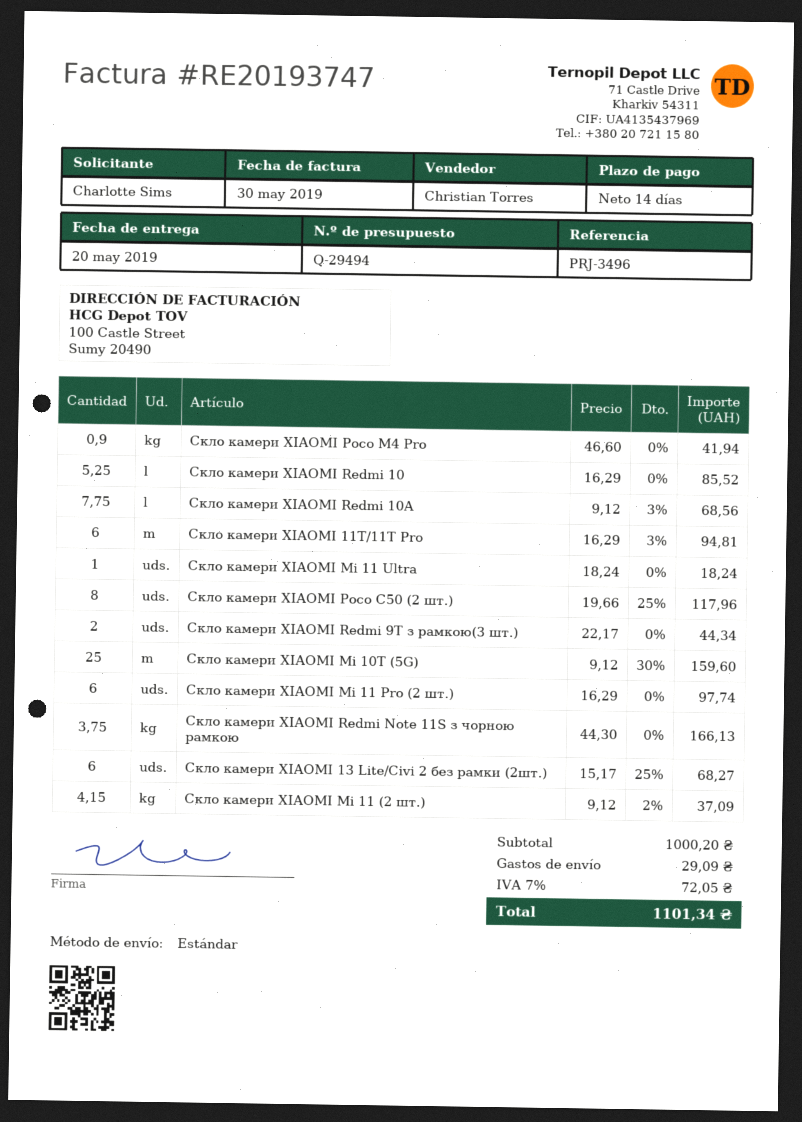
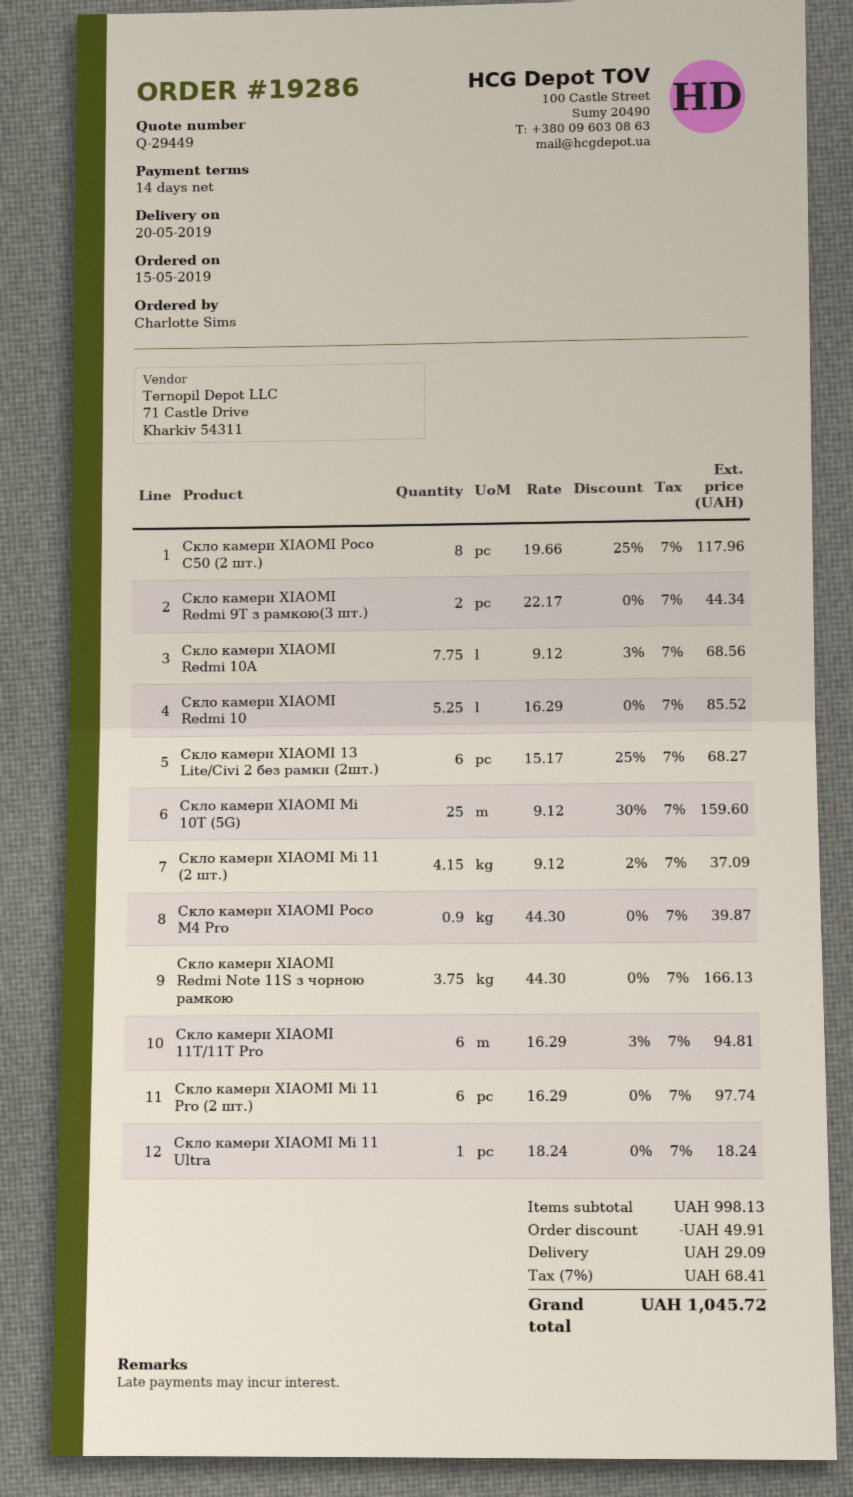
quote number: Q-29494 -> Q-29449
Скло камери XIAOMI Poco M4 Pro: 0.9 x 46.60 = 41.94 -> 0.9 x 44.30 = 39.87
subtotal: 1000.20 -> 998.13
discount: none -> 49.91
tax: 7% = 72.05 -> 7% = 68.41
total: 1101.34 -> 1045.72

